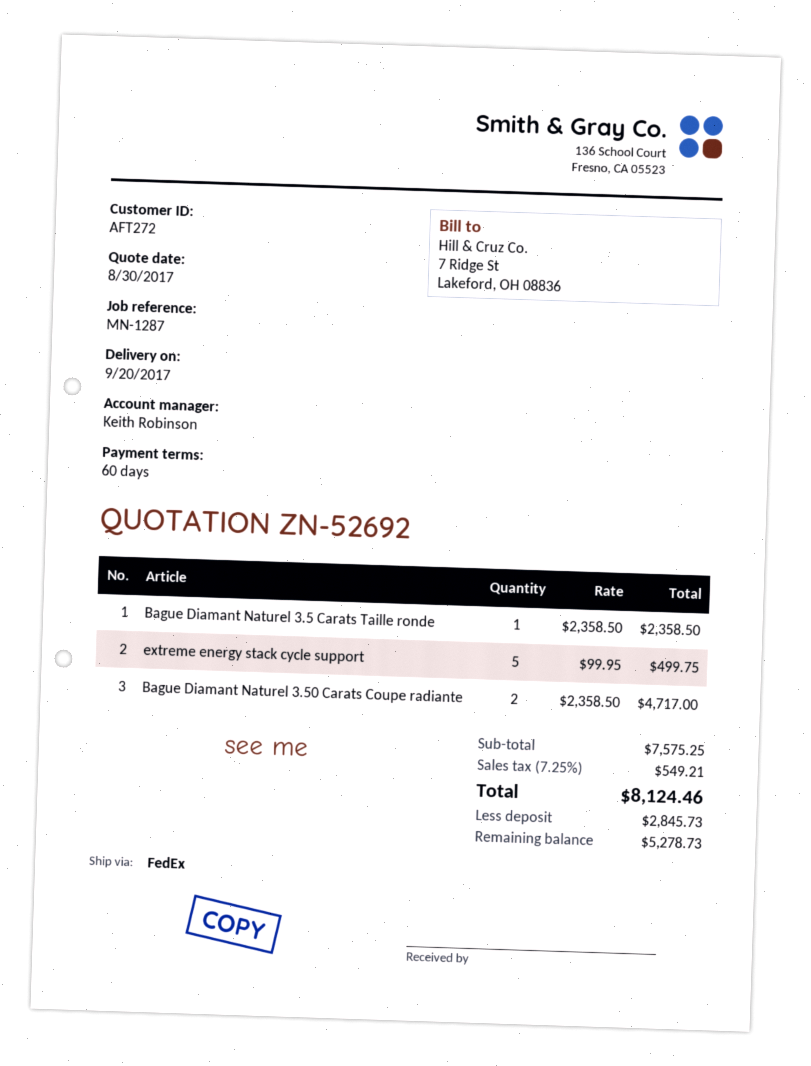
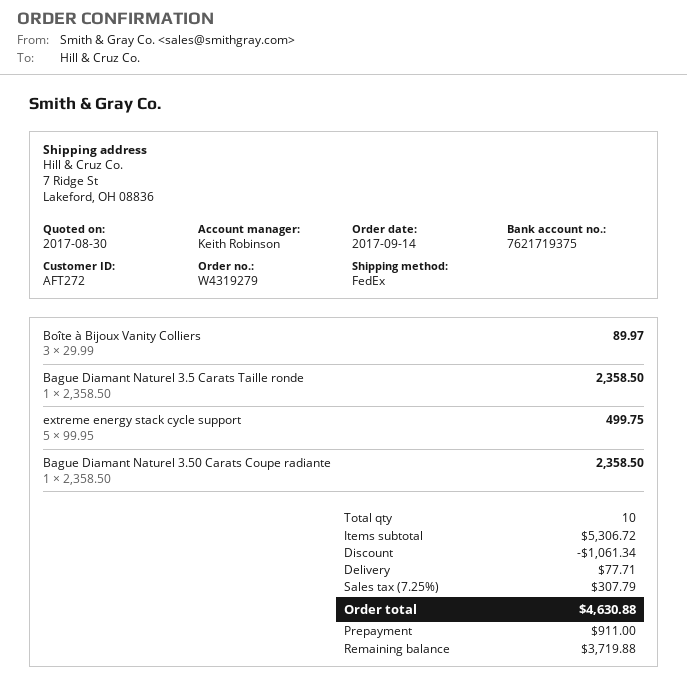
Bague Diamant Naturel 3.50 Carats Coupe radiante: 2 x 2358.50 = 4717.00 -> 1 x 2358.50 = 2358.50
Boîte à Bijoux Vanity Colliers: none -> 3 x 29.99 = 89.97
subtotal: 7575.25 -> 5306.72
discount: none -> 1061.34
shipping: none -> 77.71
tax: 7.25% = 549.21 -> 7.25% = 307.79
total: 8124.46 -> 4630.88
deposit: 2845.73 -> 911.00
balance: 5278.73 -> 3719.88

